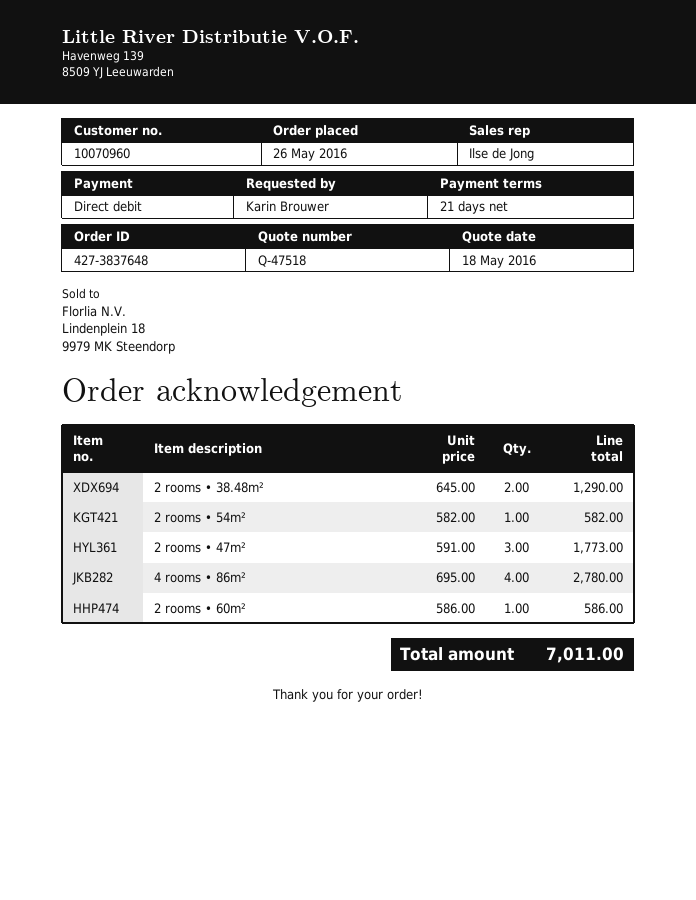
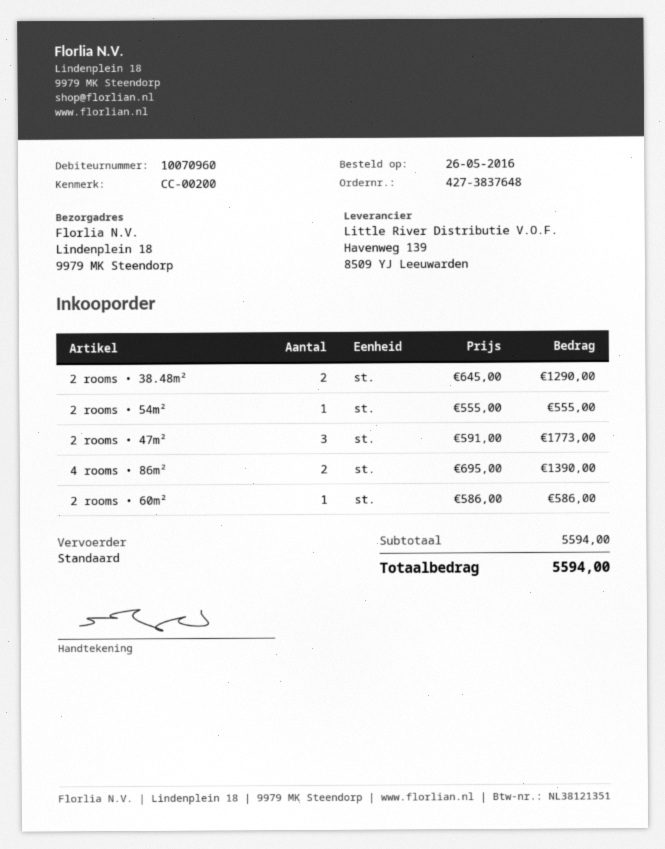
2 rooms • 54m²: 1 x 582.00 = 582.00 -> 1 x 555.00 = 555.00
4 rooms • 86m²: 4 x 695.00 = 2780.00 -> 2 x 695.00 = 1390.00
total: 7011.00 -> 5594.00

